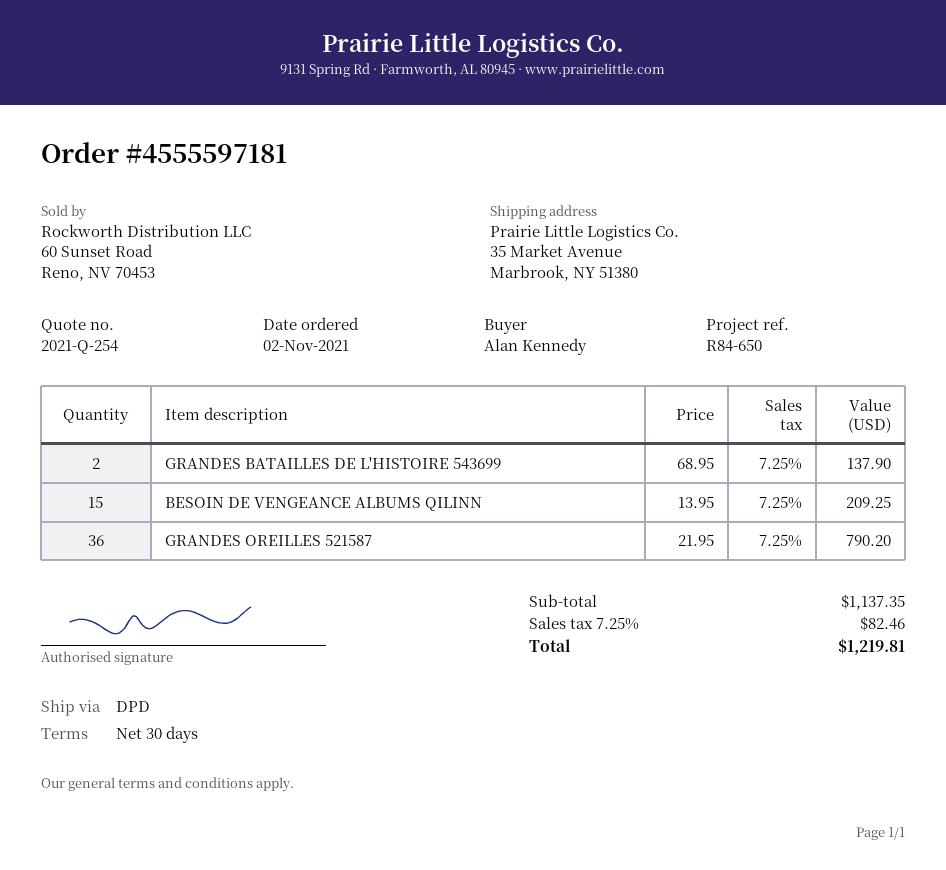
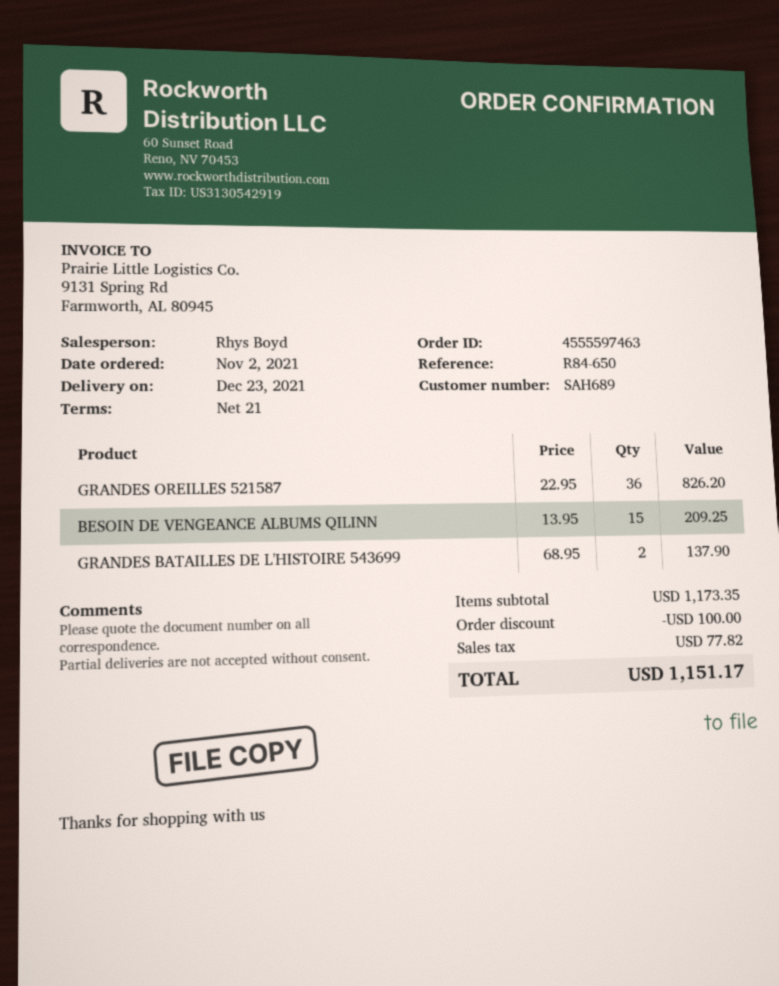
order number: 4555597181 -> 4555597463
payment terms: 30 days -> 21 days
GRANDES OREILLES 521587: 36 x 21.95 = 790.20 -> 36 x 22.95 = 826.20
subtotal: 1137.35 -> 1173.35
discount: none -> 100.00
tax: 82.46 -> 77.82
total: 1219.81 -> 1151.17

